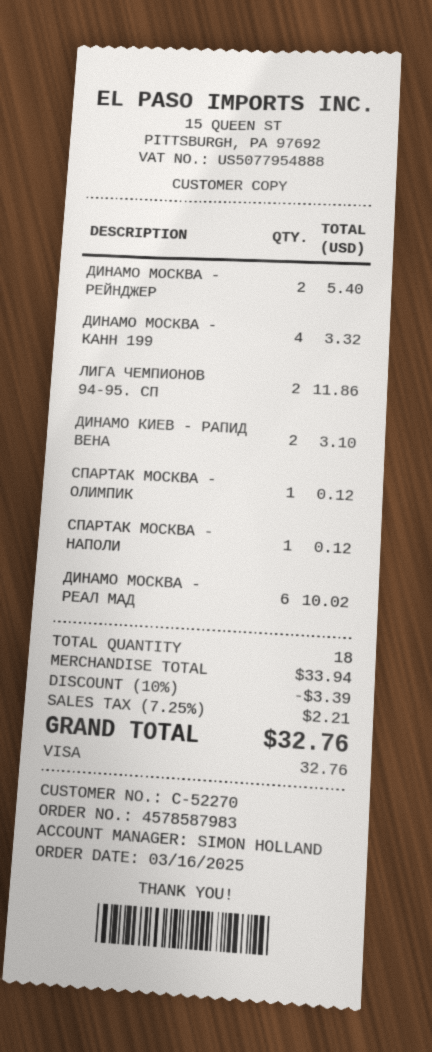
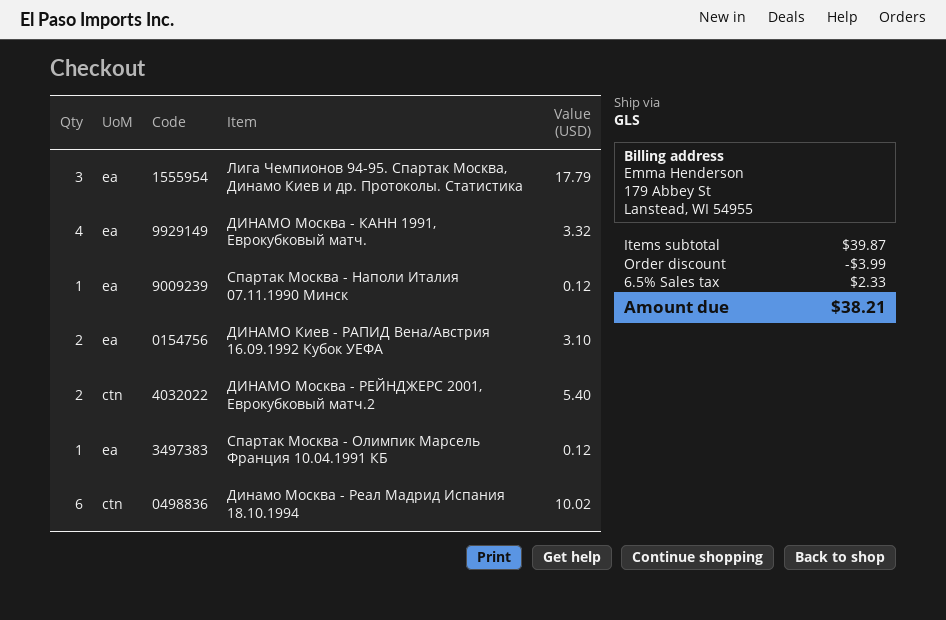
ЛИГА ЧЕМПИОНОВ 94-95. СП: 2 for 11.86 -> 3 for 17.79
subtotal: 33.94 -> 39.87
discount: 3.39 -> 3.99
tax: 7.25% = 2.21 -> 6.5% = 2.33
total: 32.76 -> 38.21

